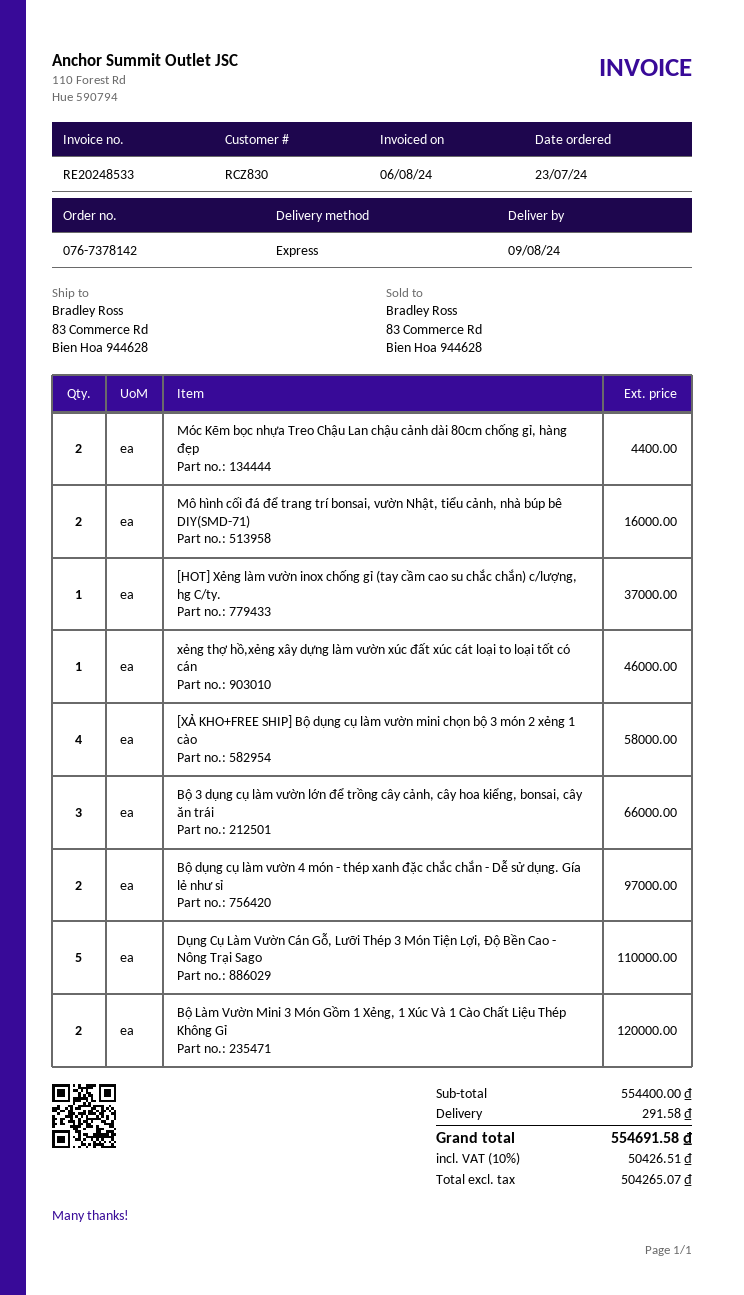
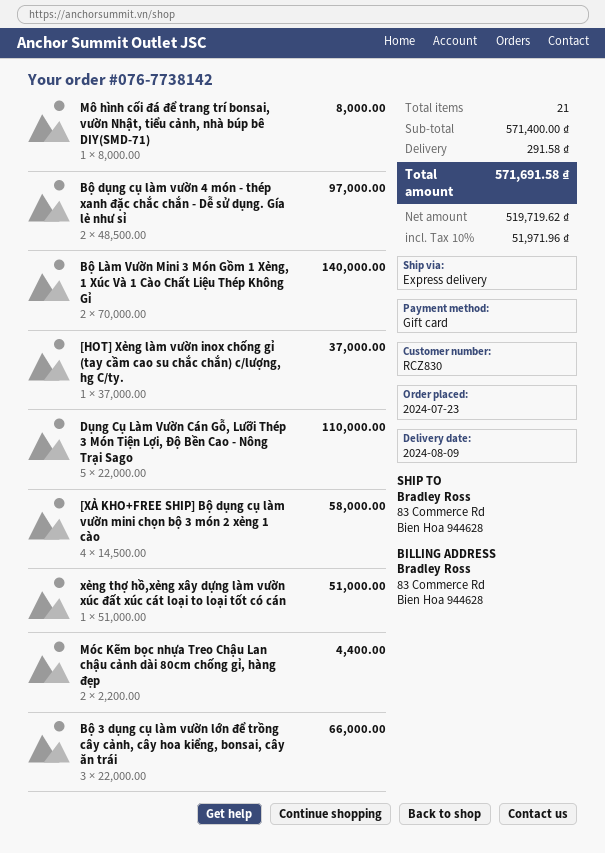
order number: 076-7378142 -> 076-7738142
Mô hình cối đá để trang trí bonsai, vườn Nhật, tiểu cảnh, nhà búp bê DIY(SMD-71): 2 for 16000.00 -> 1 for 8000.00
xẻng thợ hồ,xẻng xây dựng làm vườn xúc đất xúc cát loại to loại tốt có cán: 1 for 46000.00 -> 1 for 51000.00
Bộ Làm Vườn Mini 3 Món Gồm 1 Xẻng, 1 Xúc Và 1 Cào Chất Liệu Thép Không Gỉ: 2 for 120000.00 -> 2 for 140000.00
subtotal: 554400.00 -> 571400.00
net: 504265.07 -> 519719.62
tax: 10% = 50426.51 -> 10% = 51971.96
total: 554691.58 -> 571691.58

